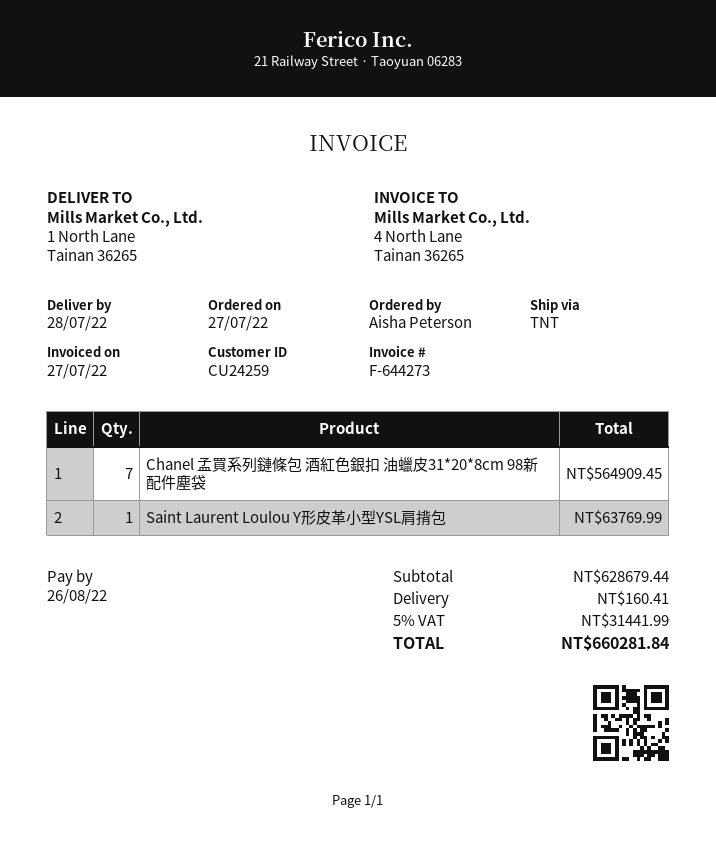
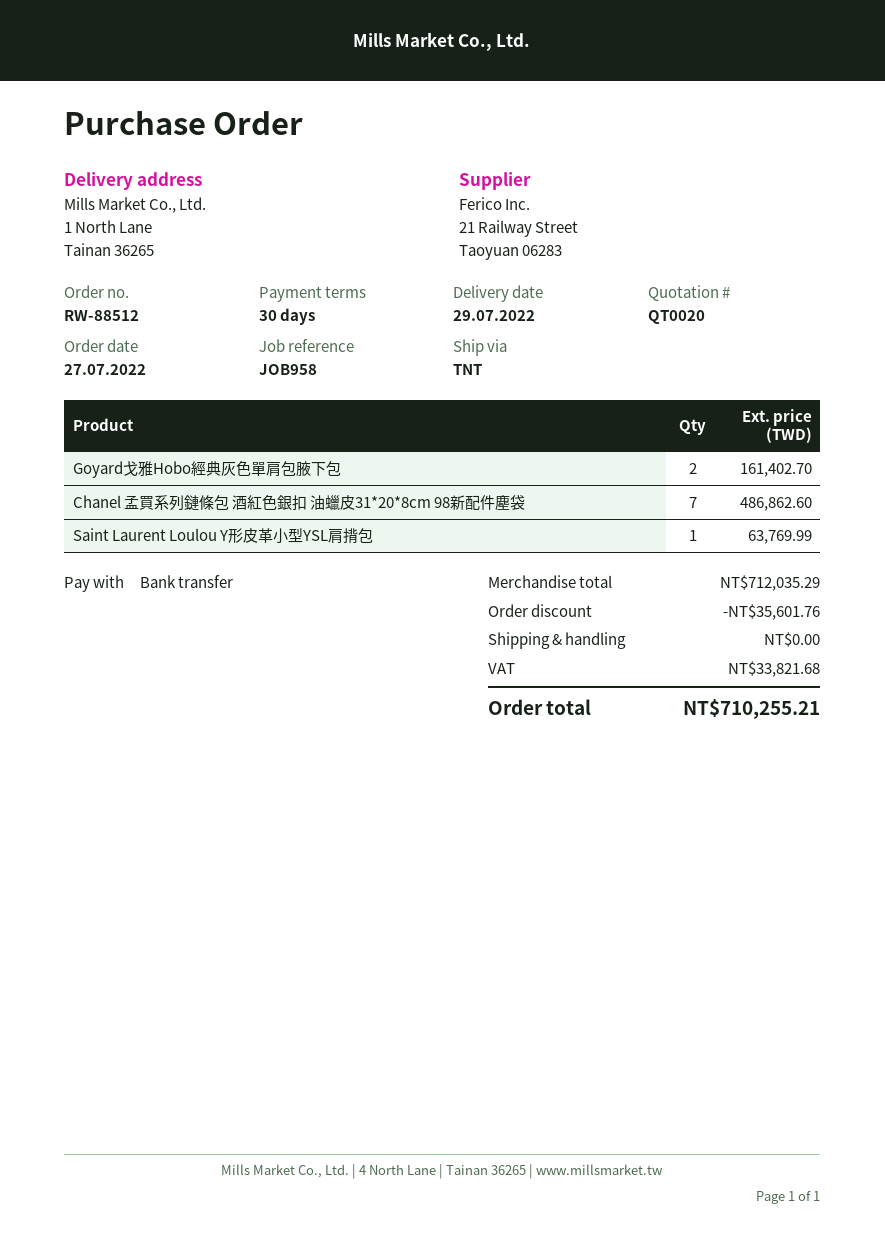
delivery date: 2022-07-28 -> 2022-07-29
Chanel 孟買系列鏈條包 酒紅色銀扣 油蠟皮31*20*8cm 98新配件塵袋: 7 for 564909.45 -> 7 for 486862.60
Goyard戈雅Hobo經典灰色單肩包腋下包: none -> 2 for 161402.70
subtotal: 628679.44 -> 712035.29
discount: none -> 35601.76
shipping: 160.41 -> 0.00
tax: 31441.99 -> 33821.68
total: 660281.84 -> 710255.21

